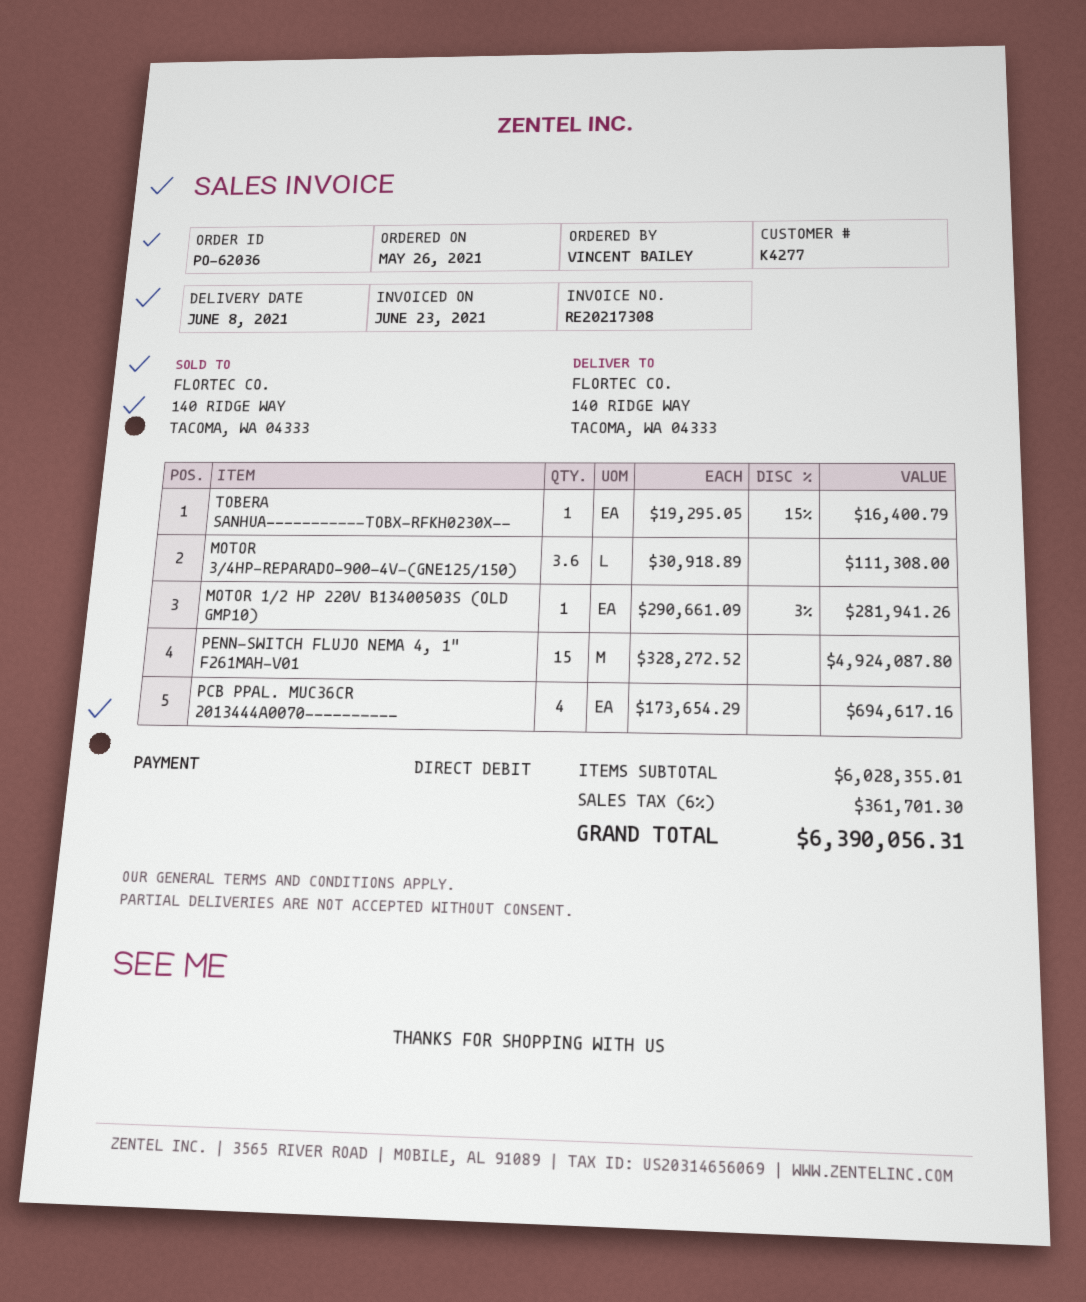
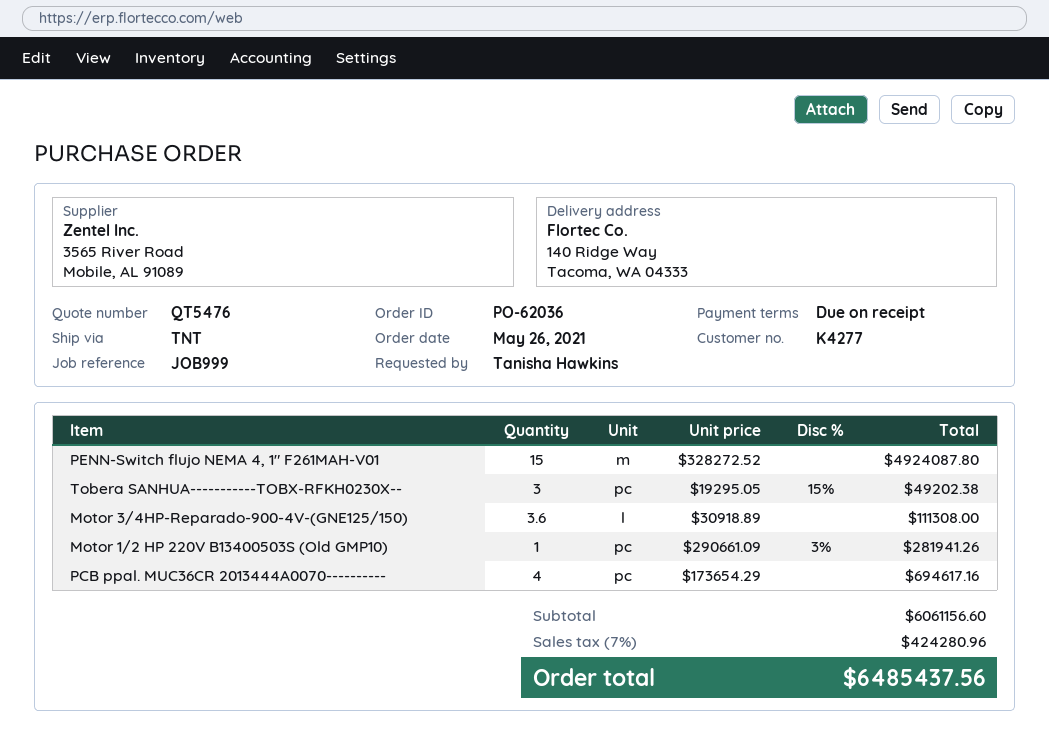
ordered by: VINCENT BAILEY -> Tanisha Hawkins
TOBERA SANHUA-----------TOBX-RFKH0230X--: 1 x 19295.05 - 15% = 16400.79 -> 3 x 19295.05 - 15% = 49202.38
subtotal: 6028355.01 -> 6061156.60
tax: 6% = 361701.30 -> 7% = 424280.96
total: 6390056.31 -> 6485437.56

